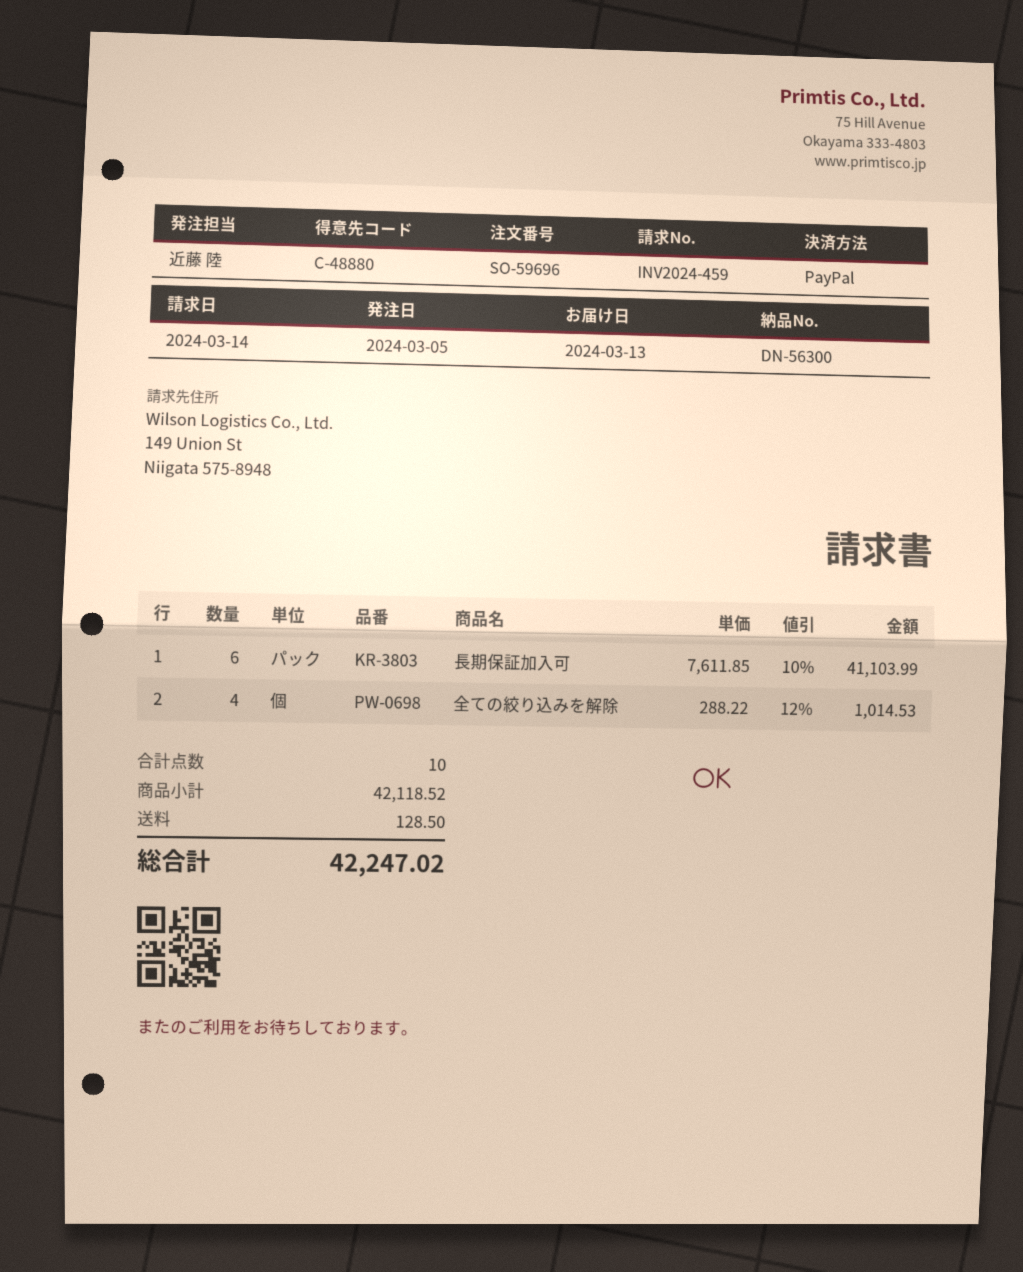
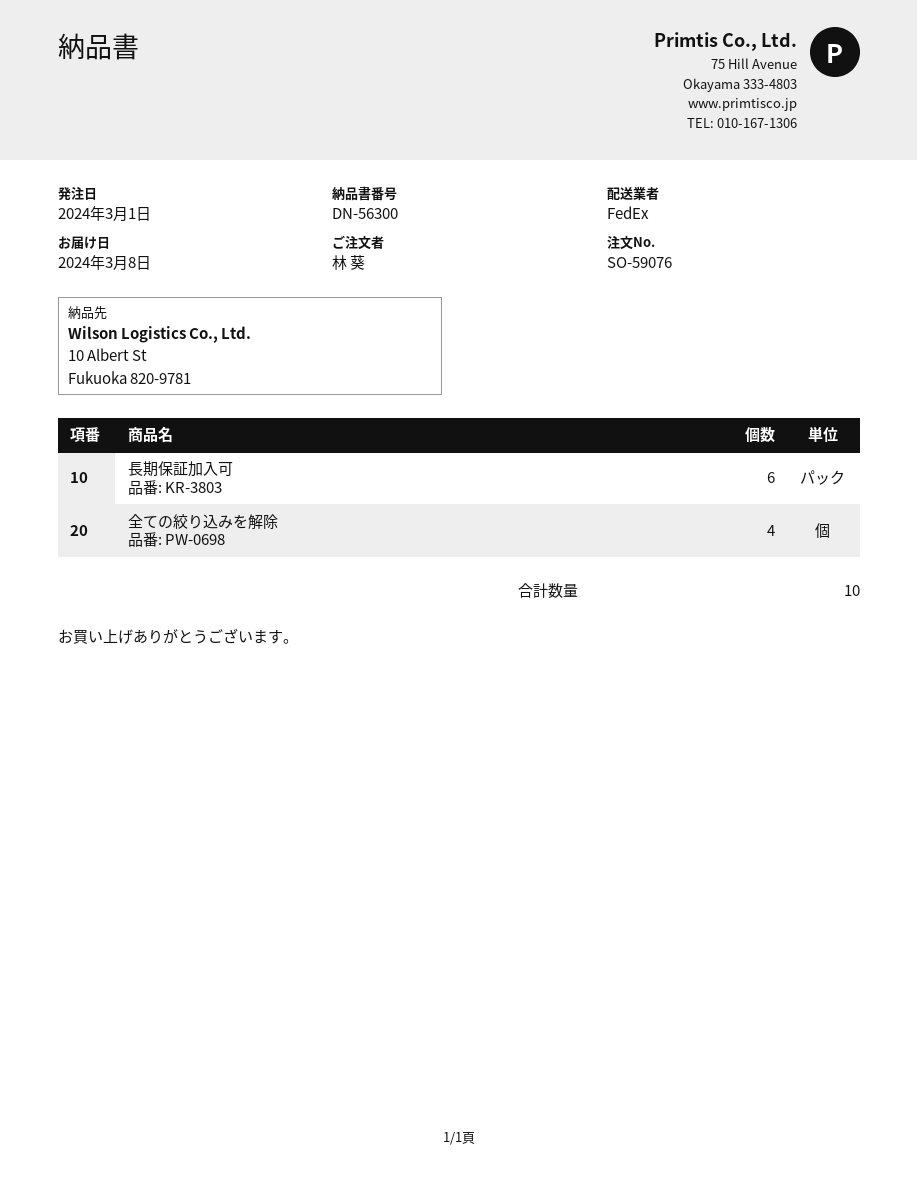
order number: SO-59696 -> SO-59076
order date: 2024-03-05 -> 2024-03-01
delivery date: 2024-03-13 -> 2024-03-08
ordered by: 近藤 陸 -> 林 葵

